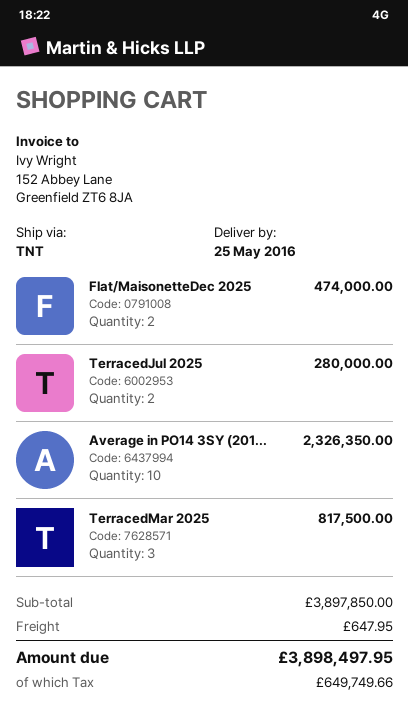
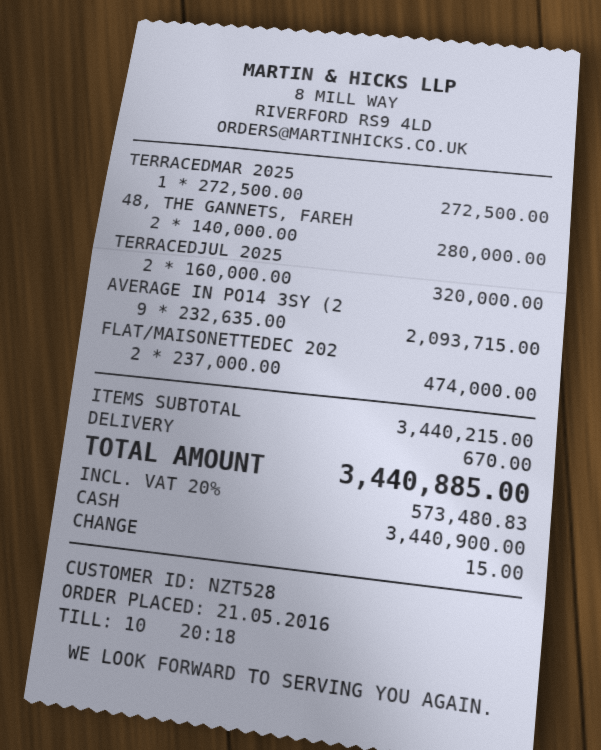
TerracedJul 2025: 2 for 280000.00 -> 2 for 320000.00
Average in PO14 3SY (201...: 10 for 2326350.00 -> 9 for 2093715.00
TerracedMar 2025: 3 for 817500.00 -> 1 for 272500.00
48, THE GANNETS, FAREH: none -> 2 for 280000.00
subtotal: 3897850.00 -> 3440215.00
shipping: 647.95 -> 670.00
tax: 649749.66 -> 573480.83
total: 3898497.95 -> 3440885.00

